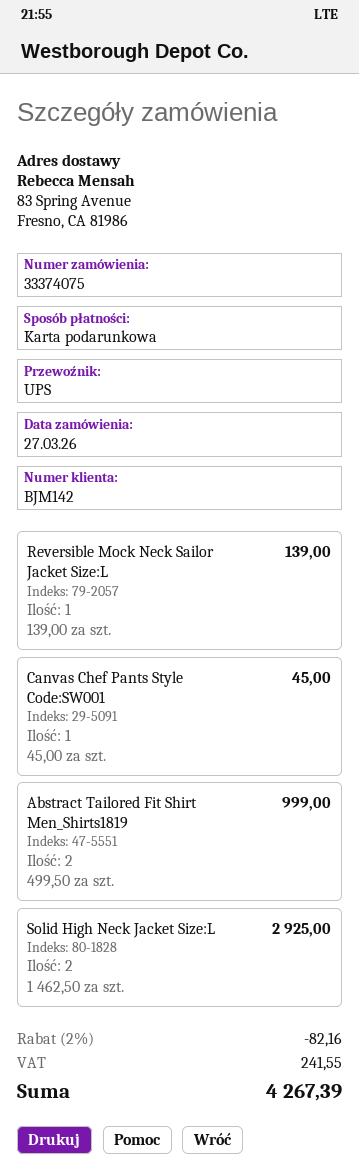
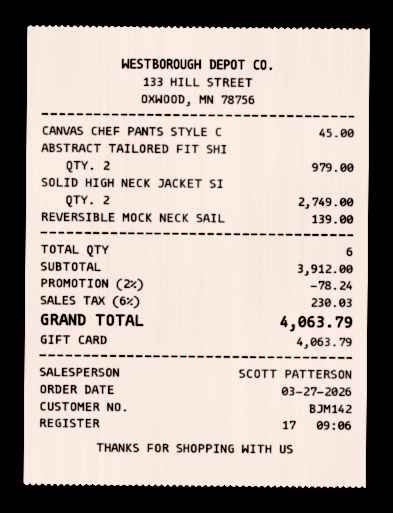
Abstract Tailored Fit Shirt Men_Shirts1819: 2 for 999.00 -> 2 for 979.00
Solid High Neck Jacket Size:L: 2 for 2925.00 -> 2 for 2749.00
discount: 2% = 82.16 -> 2% = 78.24
tax: 241.55 -> 230.03
total: 4267.39 -> 4063.79

